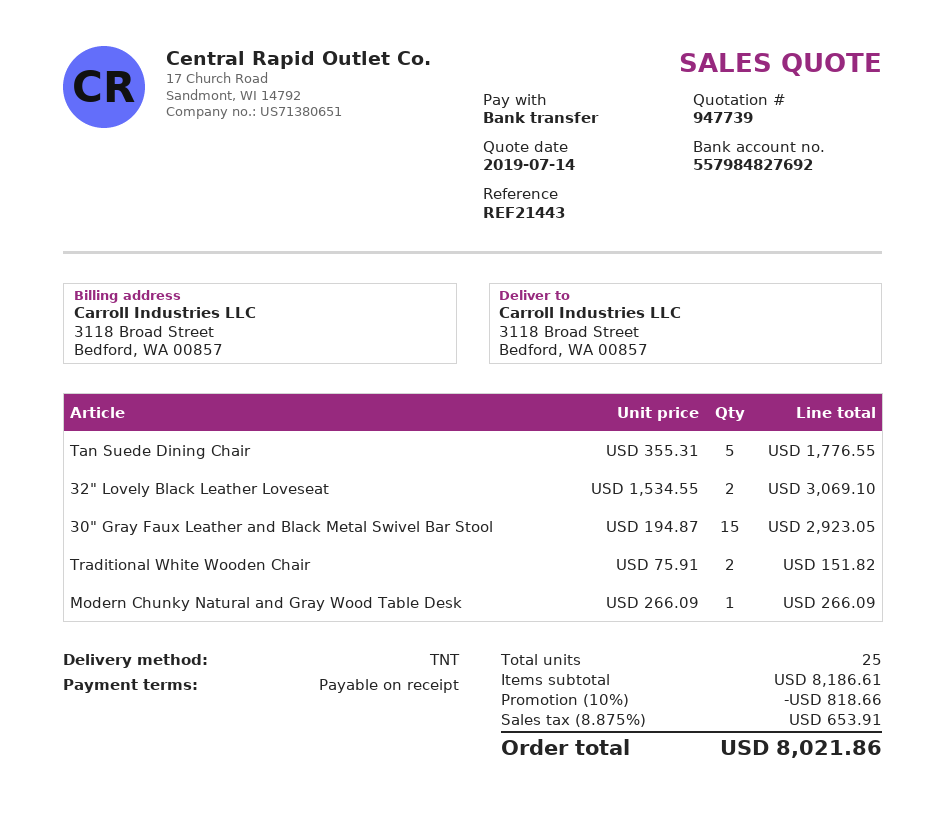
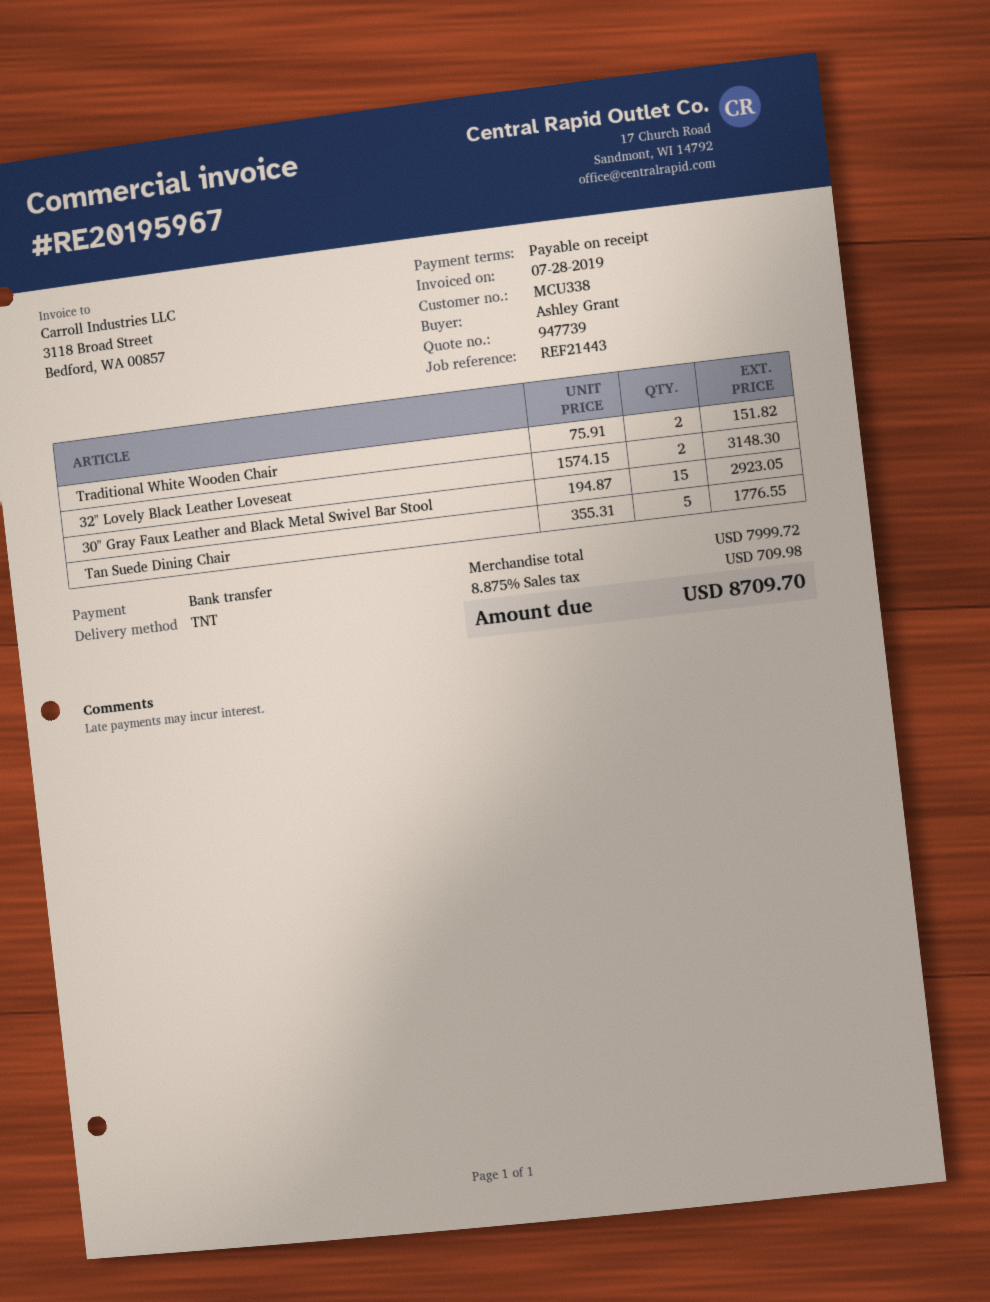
32" Lovely Black Leather Loveseat: 2 x 1534.55 = 3069.10 -> 2 x 1574.15 = 3148.30
Modern Chunky Natural and Gray Wood Table Desk: 1 x 266.09 = 266.09 -> none
subtotal: 8186.61 -> 7999.72
discount: 10% = 818.66 -> none
tax: 8.875% = 653.91 -> 8.875% = 709.98
total: 8021.86 -> 8709.70

